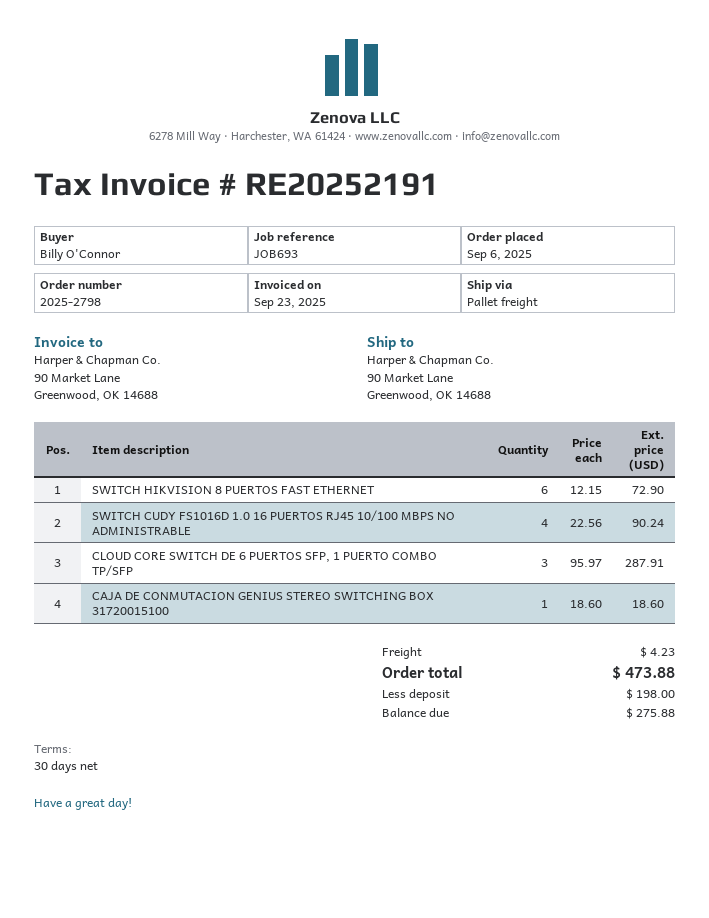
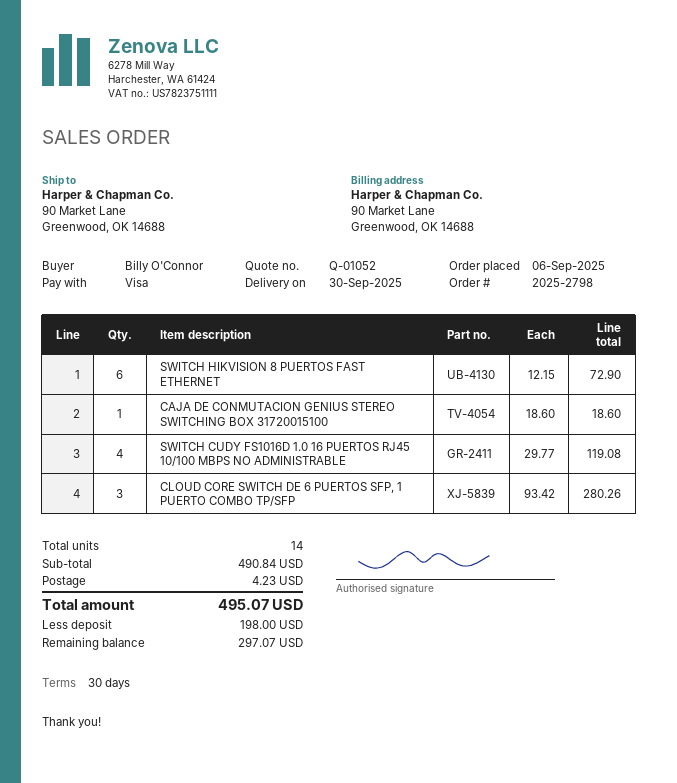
SWITCH CUDY FS1016D 1.0 16 PUERTOS RJ45 10/100 MBPS NO ADMINISTRABLE: 4 x 22.56 = 90.24 -> 4 x 29.77 = 119.08
CLOUD CORE SWITCH DE 6 PUERTOS SFP, 1 PUERTO COMBO TP/SFP: 3 x 95.97 = 287.91 -> 3 x 93.42 = 280.26
total: 473.88 -> 495.07
balance: 275.88 -> 297.07

